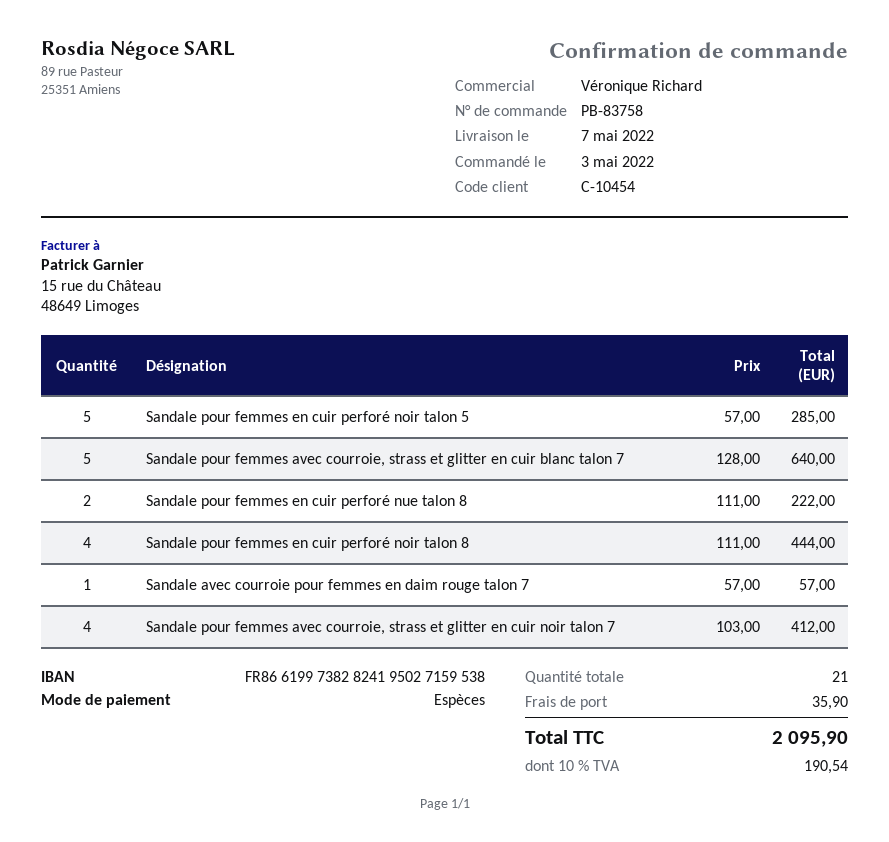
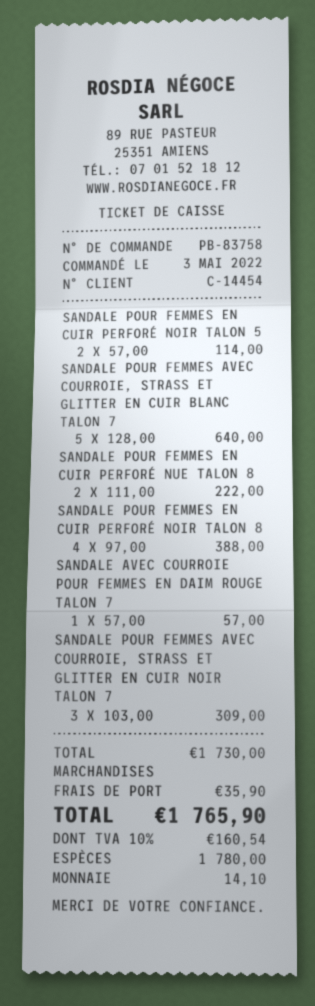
customer number: C-10454 -> C-14454
Sandale pour femmes en cuir perforé noir talon 5: 5 x 57.00 = 285.00 -> 2 x 57.00 = 114.00
Sandale pour femmes en cuir perforé noir talon 8: 4 x 111.00 = 444.00 -> 4 x 97.00 = 388.00
Sandale pour femmes avec courroie, strass et glitter en cuir noir talon 7: 4 x 103.00 = 412.00 -> 3 x 103.00 = 309.00
tax: 10% = 190.54 -> 10% = 160.54
total: 2095.90 -> 1765.90

